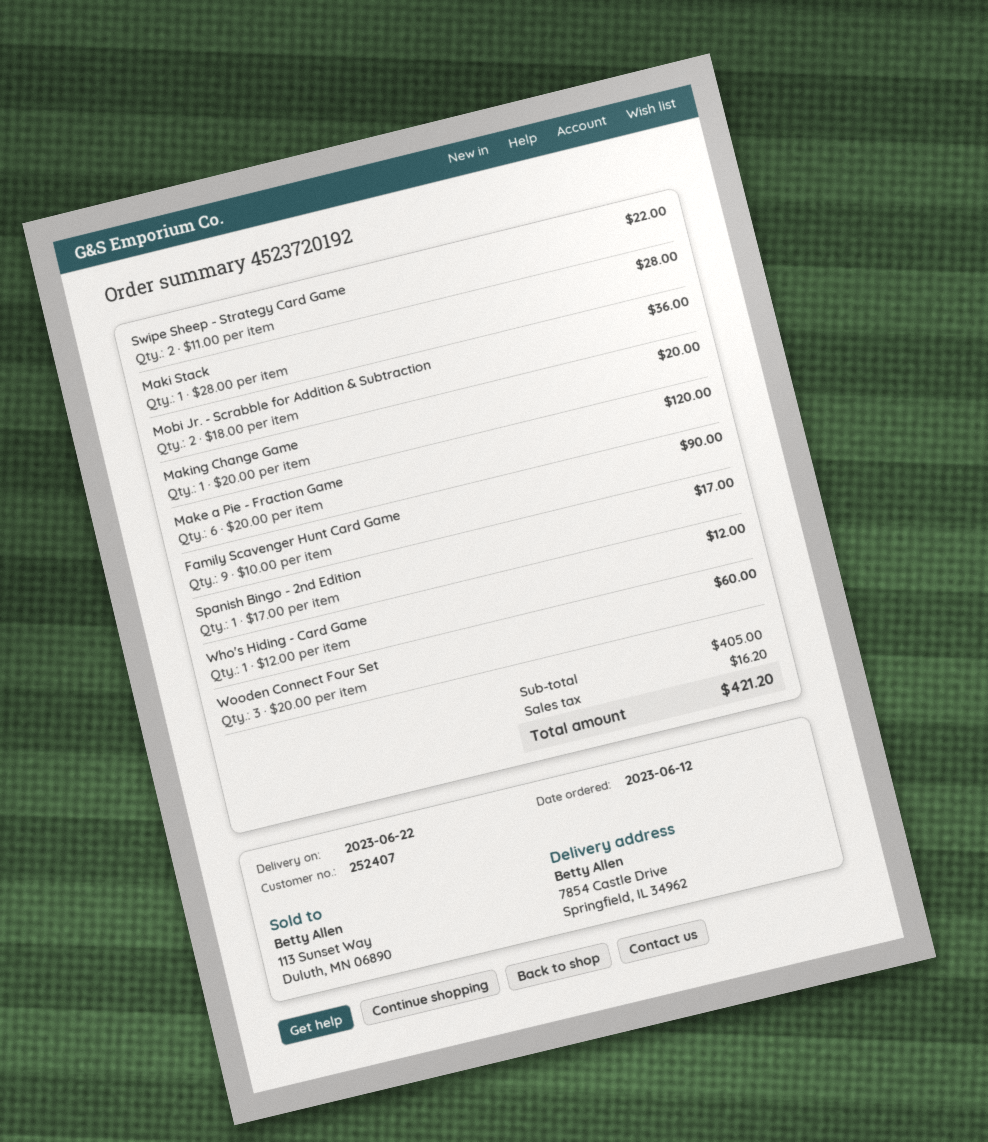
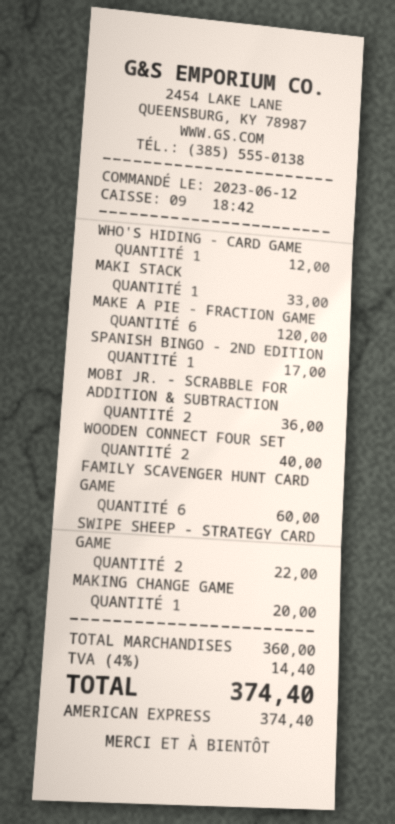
Maki Stack: 1 for 28.00 -> 1 for 33.00
Family Scavenger Hunt Card Game: 9 for 90.00 -> 6 for 60.00
Wooden Connect Four Set: 3 for 60.00 -> 2 for 40.00
subtotal: 405.00 -> 360.00
tax: 16.20 -> 14.40
total: 421.20 -> 374.40

